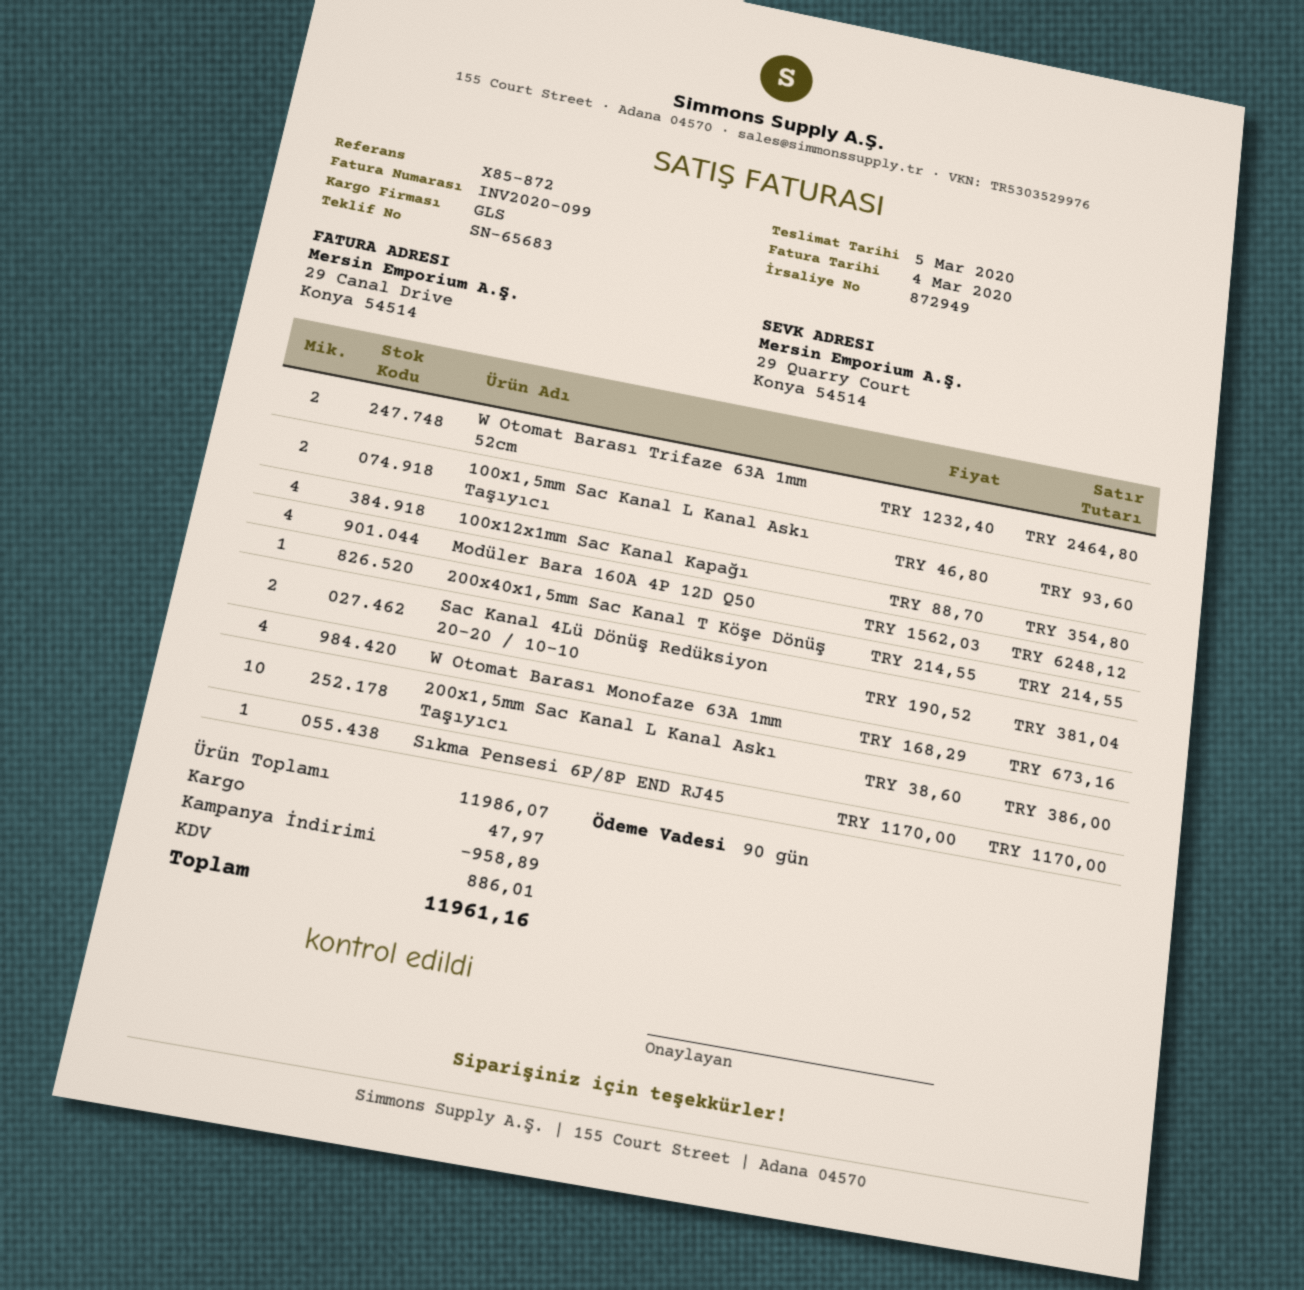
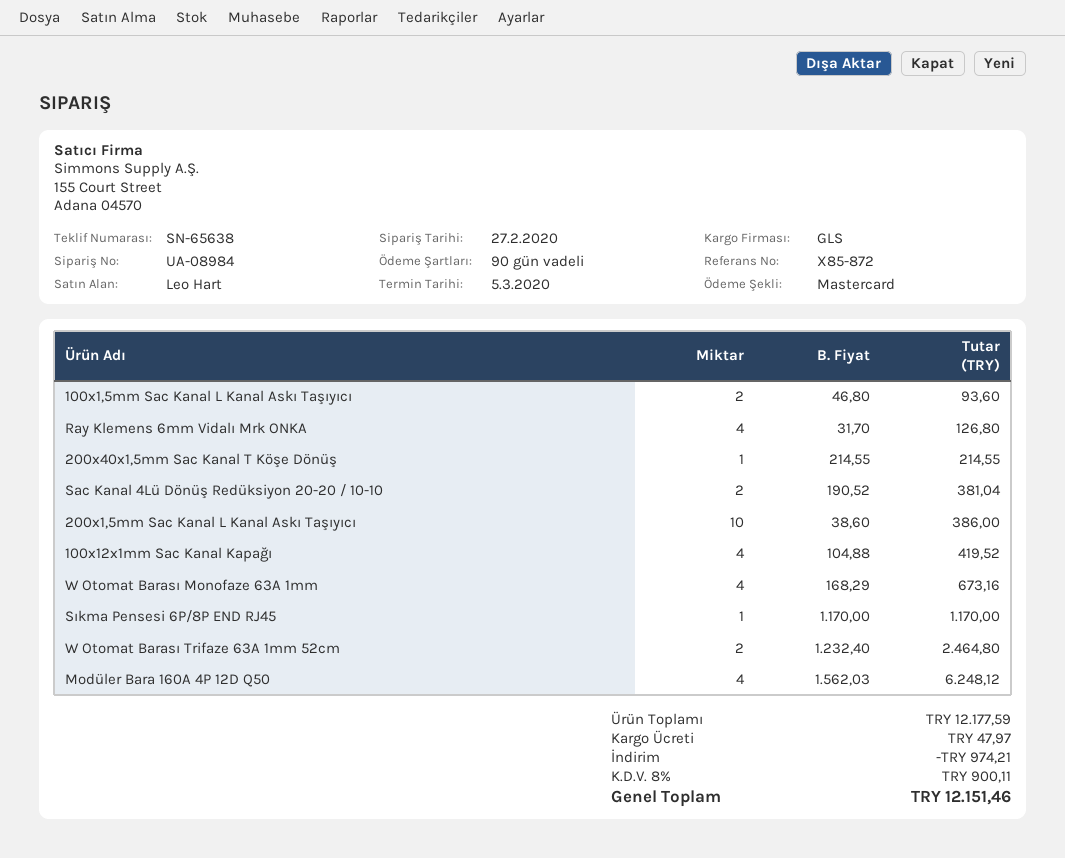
quote number: SN-65683 -> SN-65638
100x12x1mm Sac Kanal Kapağı: 4 x 88.70 = 354.80 -> 4 x 104.88 = 419.52
Ray Klemens 6mm Vidalı Mrk ONKA: none -> 4 x 31.70 = 126.80
subtotal: 11986.07 -> 12177.59
discount: 958.89 -> 974.21
tax: 886.01 -> 900.11
total: 11961.16 -> 12151.46

